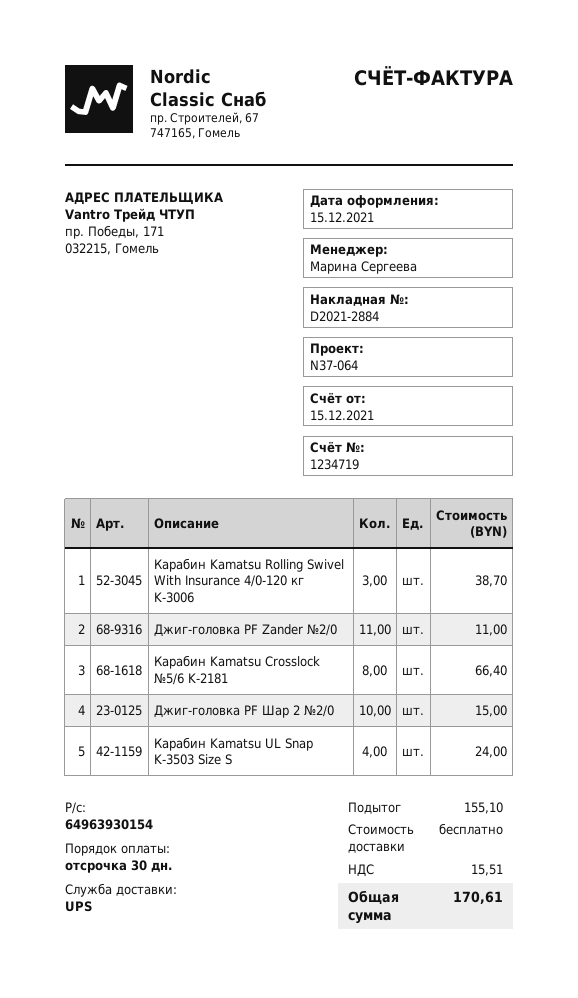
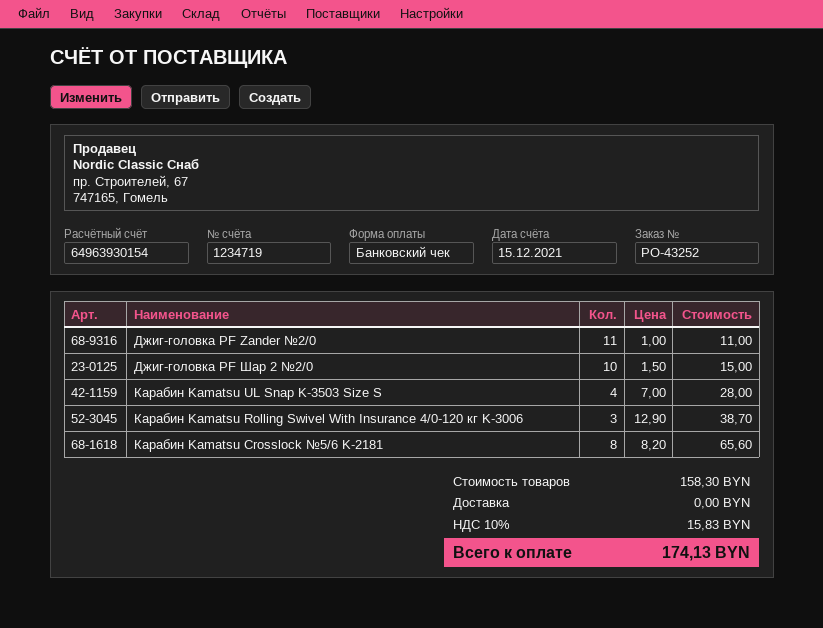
Карабин Kamatsu Crosslock №5/6 K-2181: 8 for 66.40 -> 8 for 65.60
Карабин Kamatsu UL Snap K-3503 Size S: 4 for 24.00 -> 4 for 28.00
subtotal: 155.10 -> 158.30
tax: 15.51 -> 15.83
total: 170.61 -> 174.13

